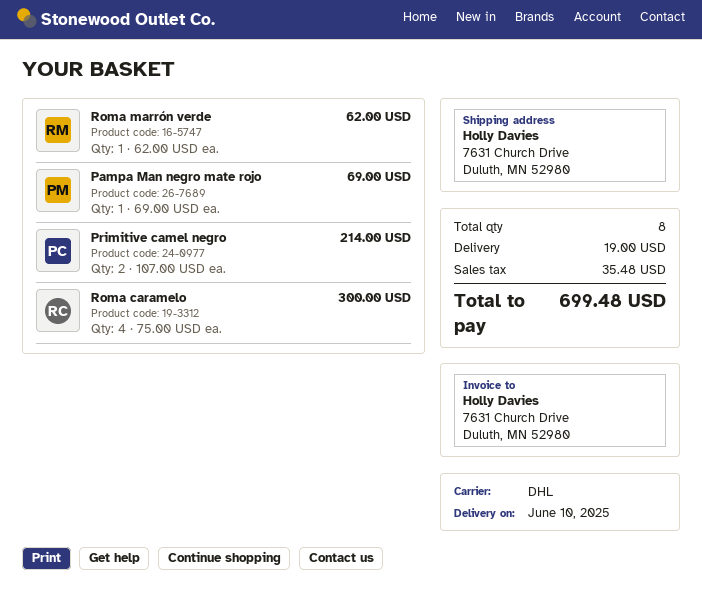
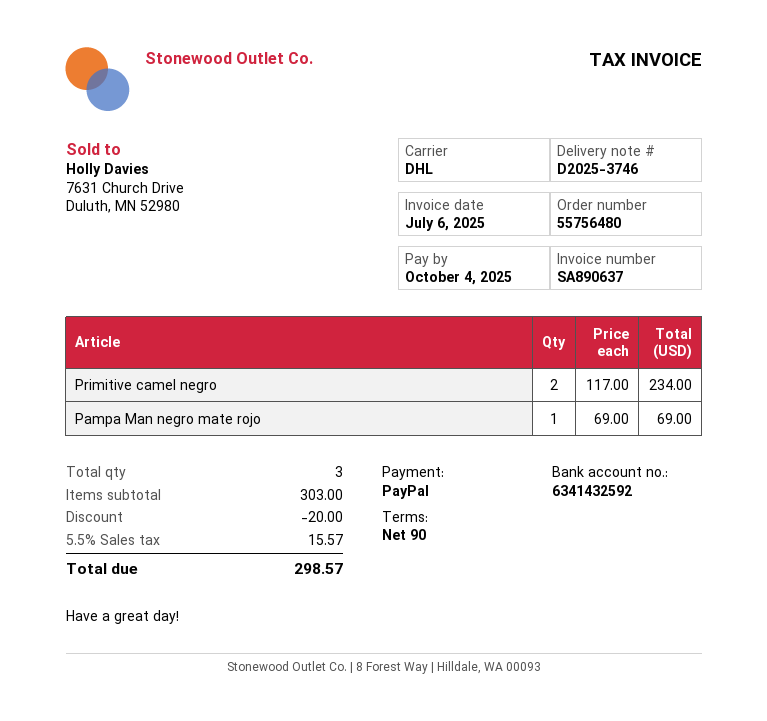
Roma marrón verde: 1 x 62.00 = 62.00 -> none
Primitive camel negro: 2 x 107.00 = 214.00 -> 2 x 117.00 = 234.00
Roma caramelo: 4 x 75.00 = 300.00 -> none
total quantity: 8 -> 3
discount: none -> 20.00
shipping: 19.00 -> none
tax: 35.48 -> 15.57
total: 699.48 -> 298.57

